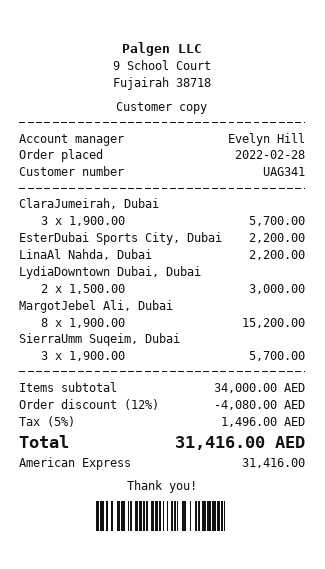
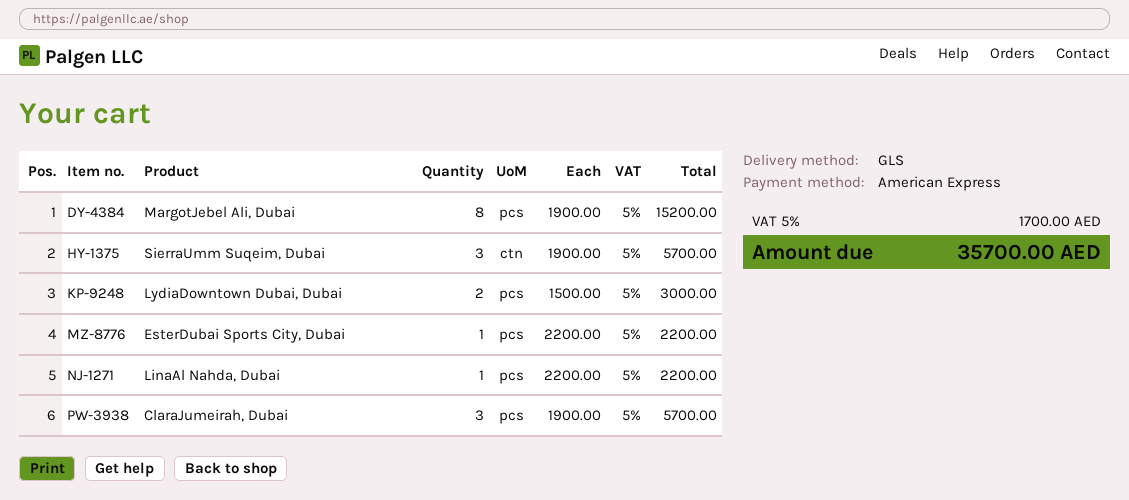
discount: 12% = 4080.00 -> none
tax: 5% = 1496.00 -> 5% = 1700.00
total: 31416.00 -> 35700.00

